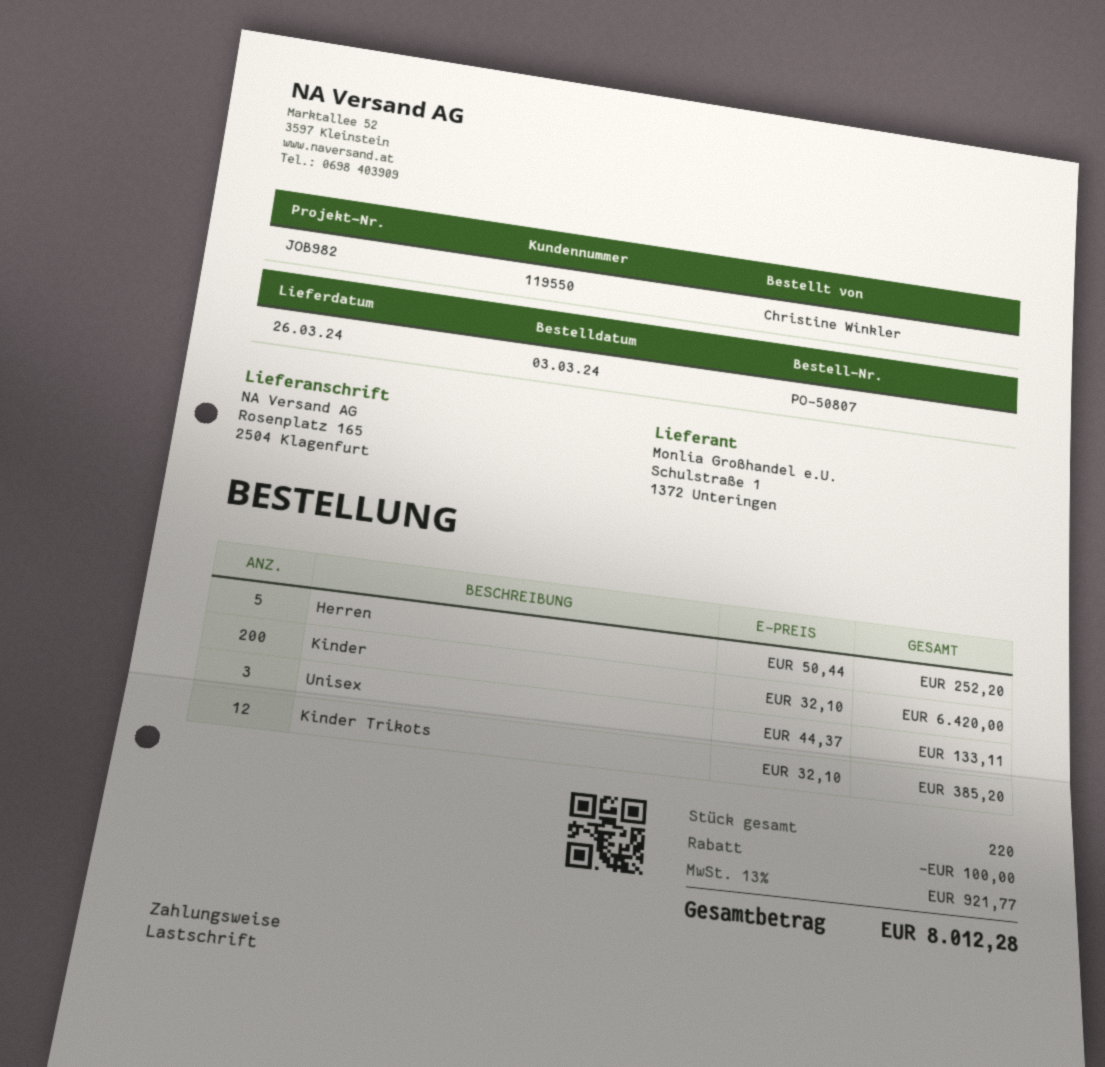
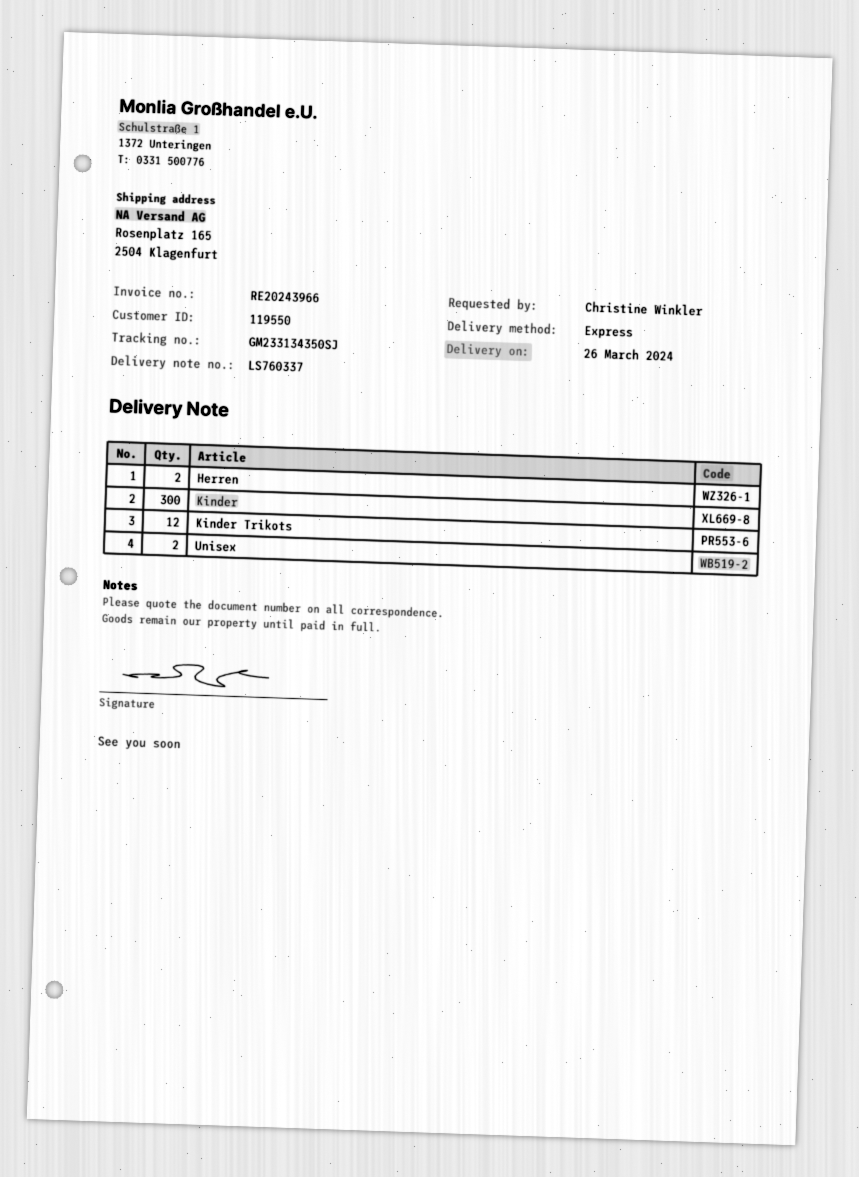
Herren: 5 -> 2
Kinder: 200 -> 300
Unisex: 3 -> 2

